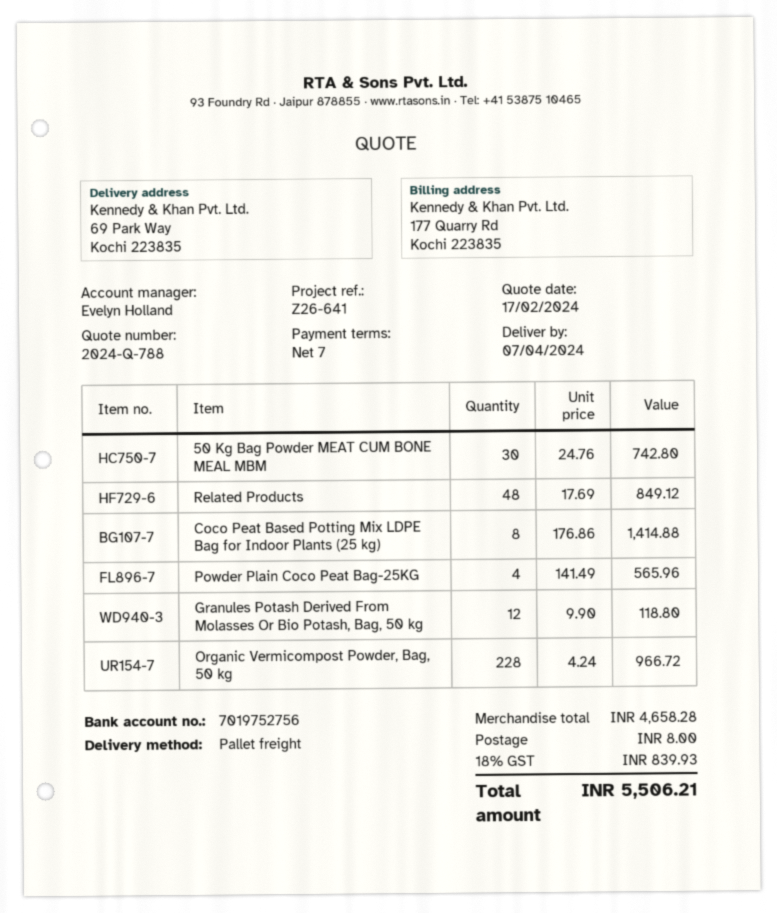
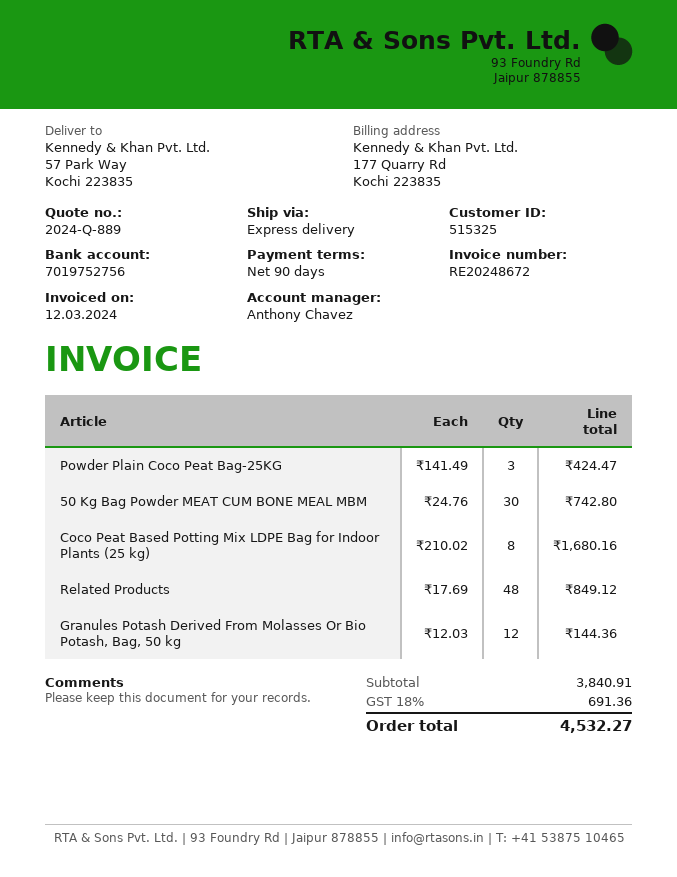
quote number: 2024-Q-788 -> 2024-Q-889
payment terms: 7 days -> 90 days
sales rep: Evelyn Holland -> Anthony Chavez
shipping method: pallet freight -> express
ship to: 69 Park Way, Kochi 223835 -> 57 Park Way, Kochi 223835
Coco Peat Based Potting Mix LDPE Bag for Indoor Plants (25 kg): 8 x 176.86 = 1414.88 -> 8 x 210.02 = 1680.16
Powder Plain Coco Peat Bag-25KG: 4 x 141.49 = 565.96 -> 3 x 141.49 = 424.47
Granules Potash Derived From Molasses Or Bio Potash, Bag, 50 kg: 12 x 9.90 = 118.80 -> 12 x 12.03 = 144.36
Organic Vermicompost Powder, Bag, 50 kg: 228 x 4.24 = 966.72 -> none
subtotal: 4658.28 -> 3840.91
shipping: 8.00 -> none
tax: 18% = 839.93 -> 18% = 691.36
total: 5506.21 -> 4532.27

